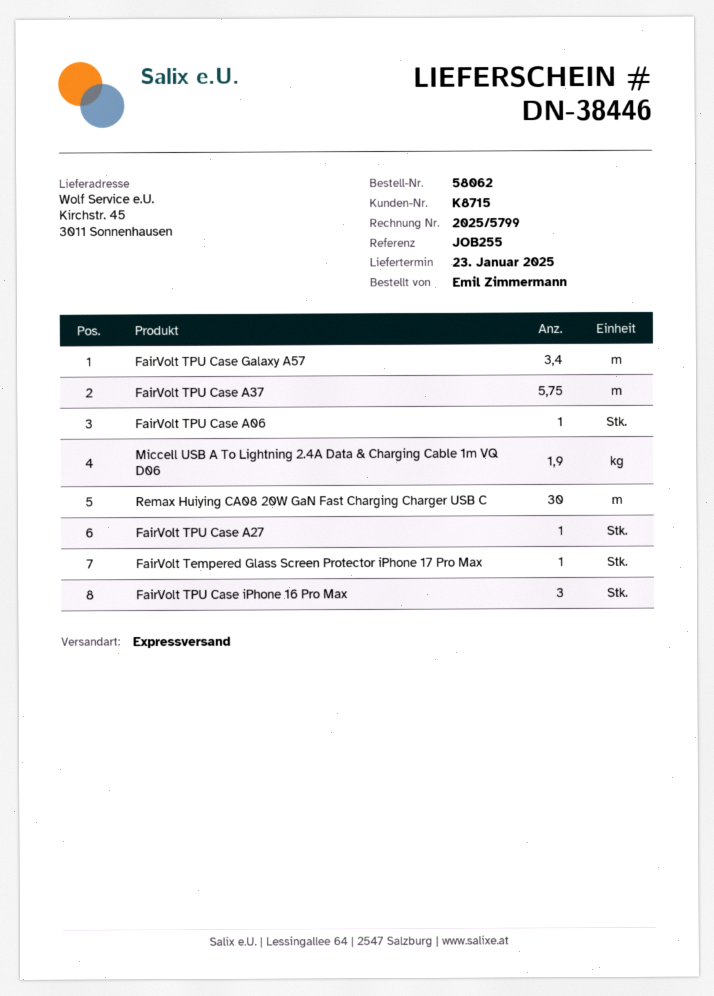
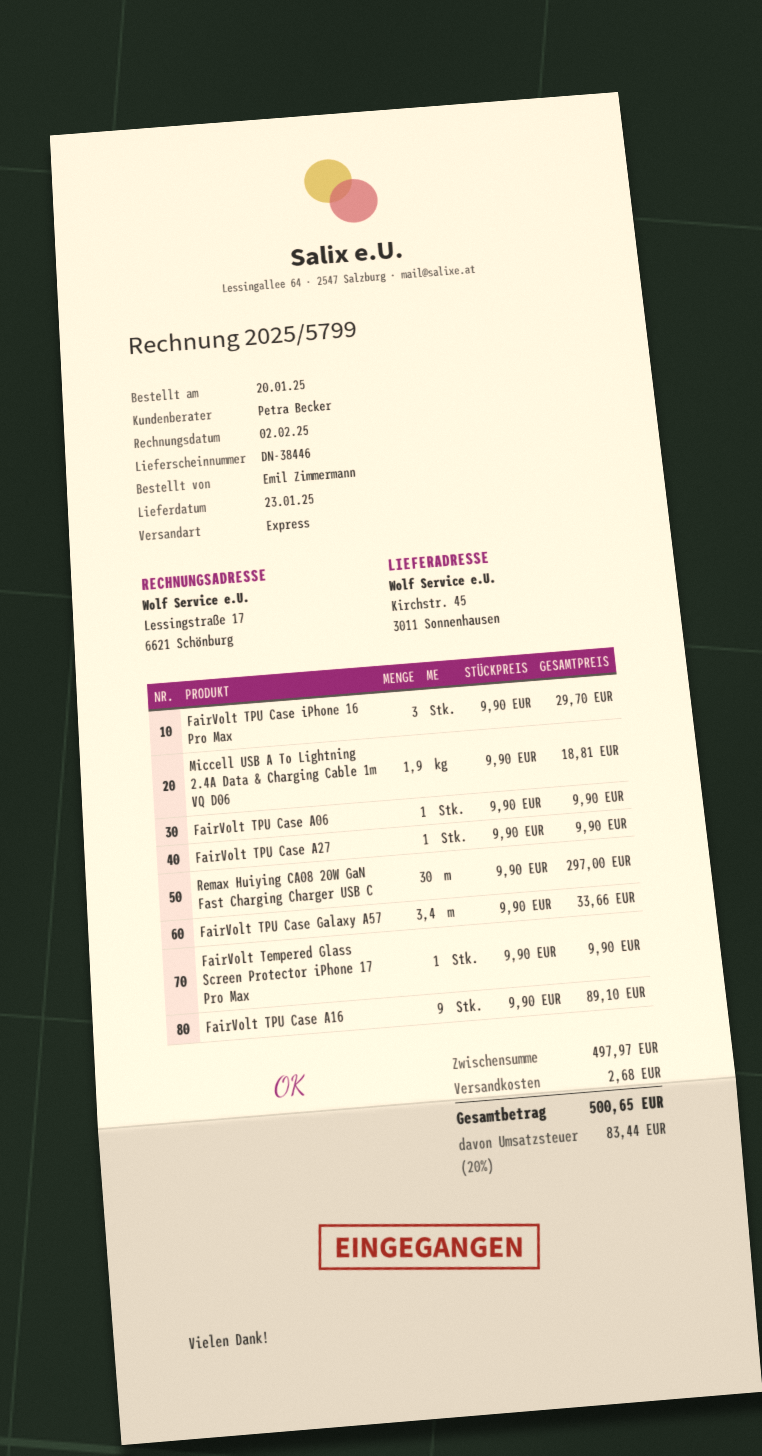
FairVolt TPU Case A37: 5.75 -> none
FairVolt TPU Case A16: none -> 9

